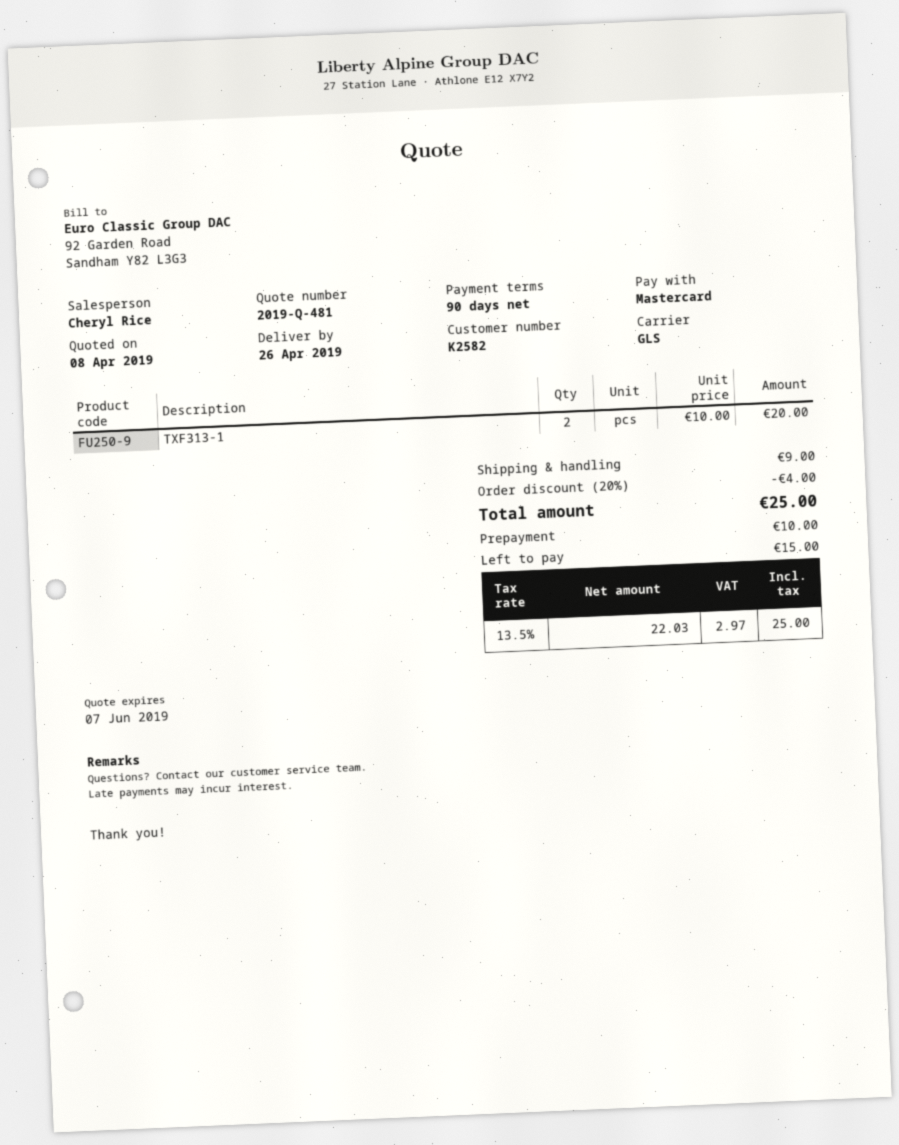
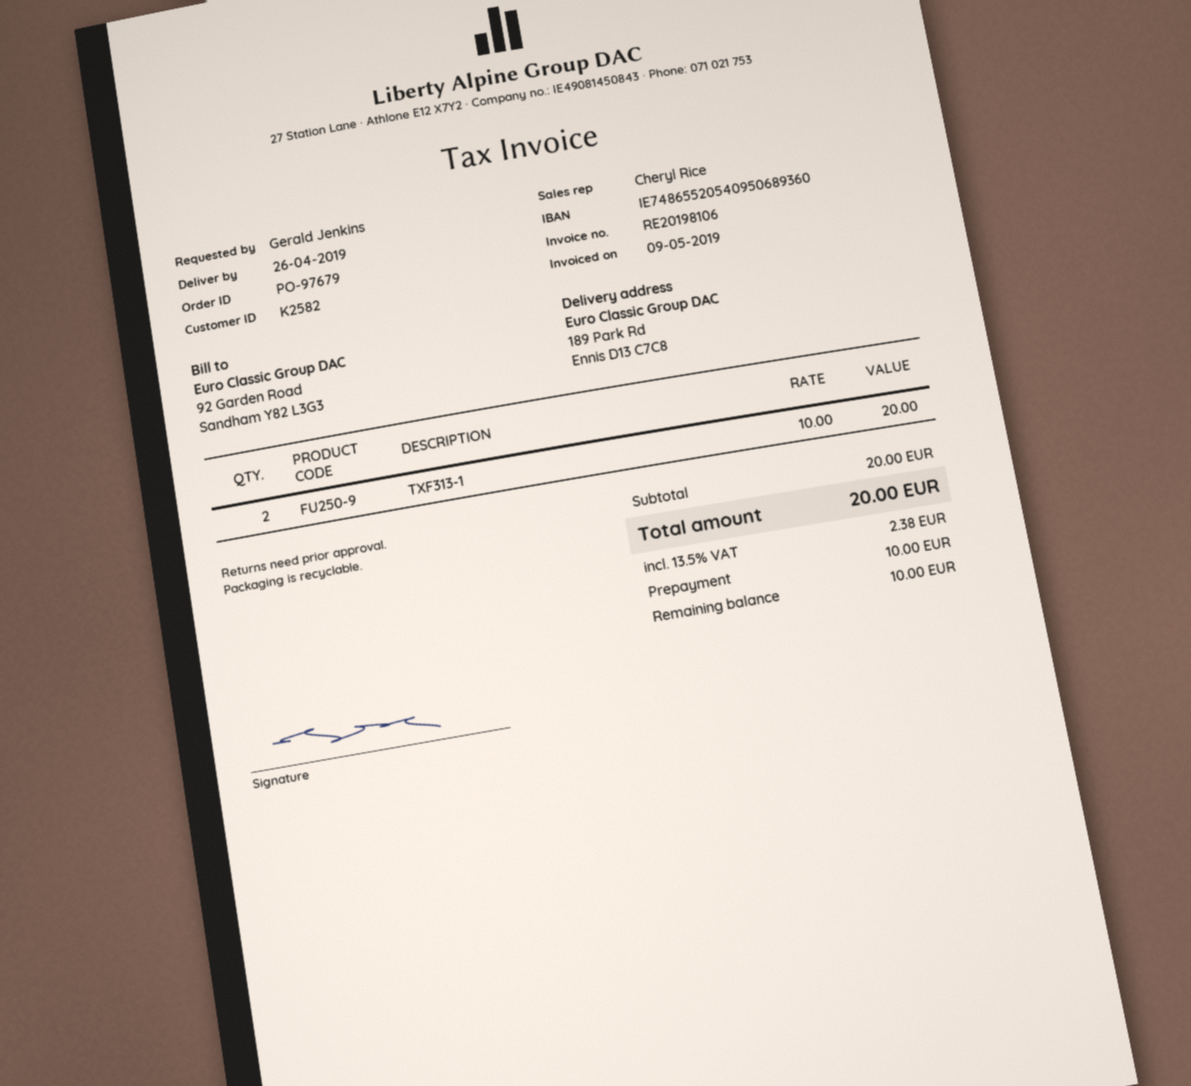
discount: 20% = 4.00 -> none
shipping: 9.00 -> none
tax: 13.5% = 2.97 -> 13.5% = 2.38
total: 25.00 -> 20.00
balance: 15.00 -> 10.00

